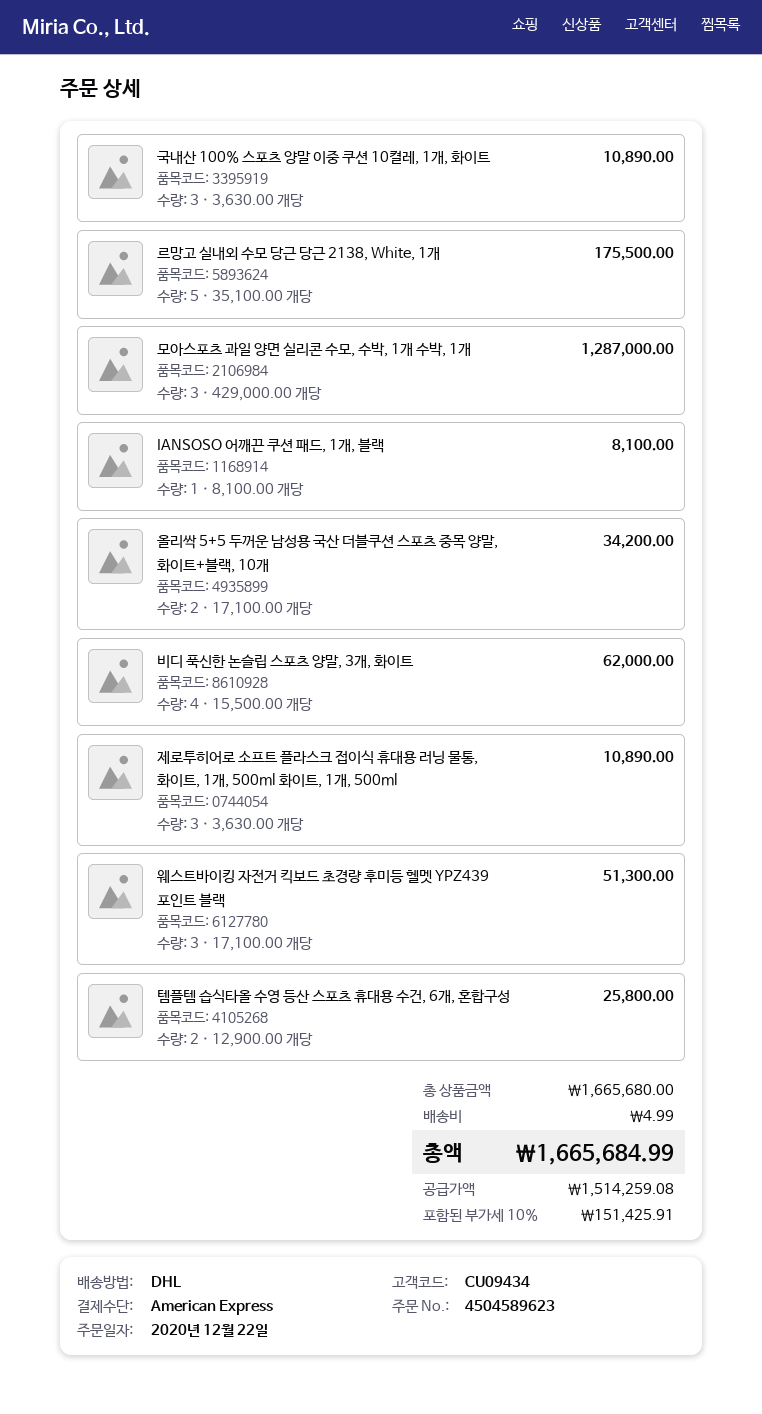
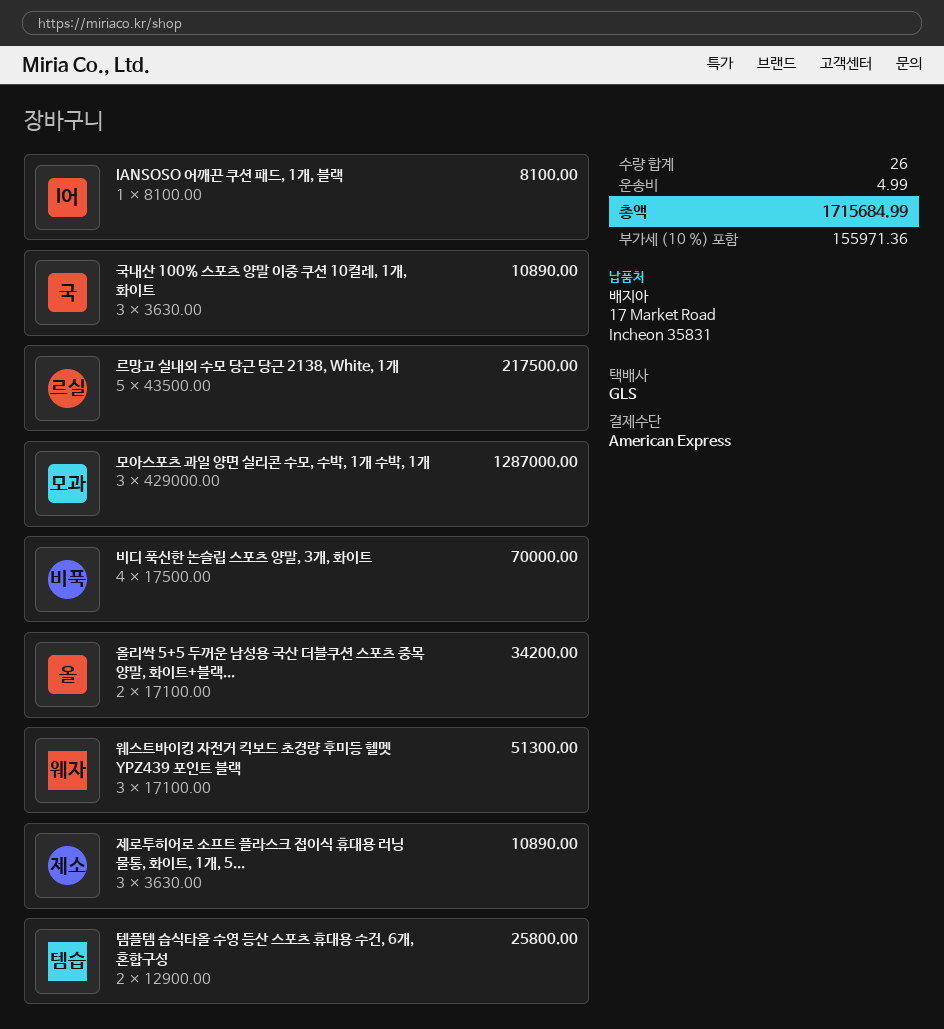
shipping method: DHL -> GLS
르망고 실내외 수모 당근 당근 2138, White, 1개: 5 x 35100.00 = 175500.00 -> 5 x 43500.00 = 217500.00
비디 푹신한 논슬립 스포츠 양말, 3개, 화이트: 4 x 15500.00 = 62000.00 -> 4 x 17500.00 = 70000.00
tax: 10% = 151425.91 -> 10% = 155971.36
total: 1665684.99 -> 1715684.99

